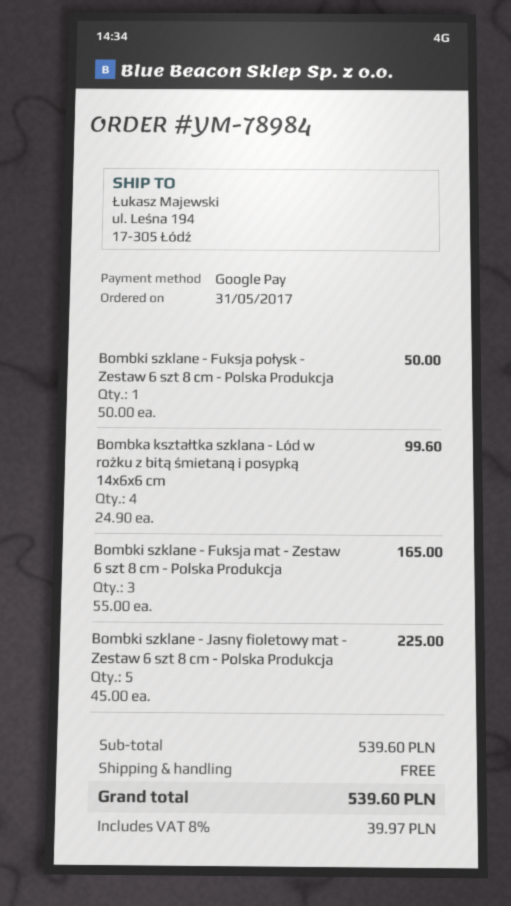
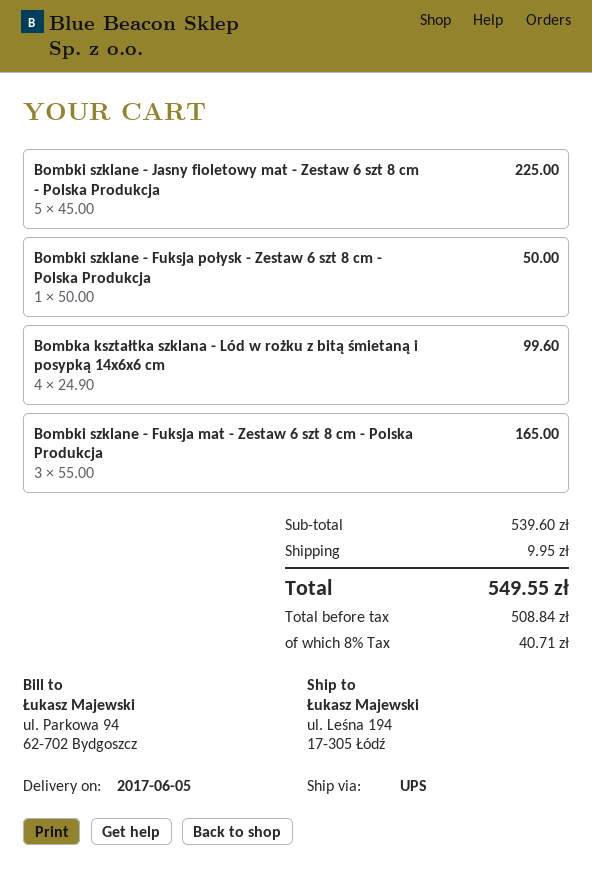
shipping: 0.00 -> 9.95
tax: 8% = 39.97 -> 8% = 40.71
total: 539.60 -> 549.55

